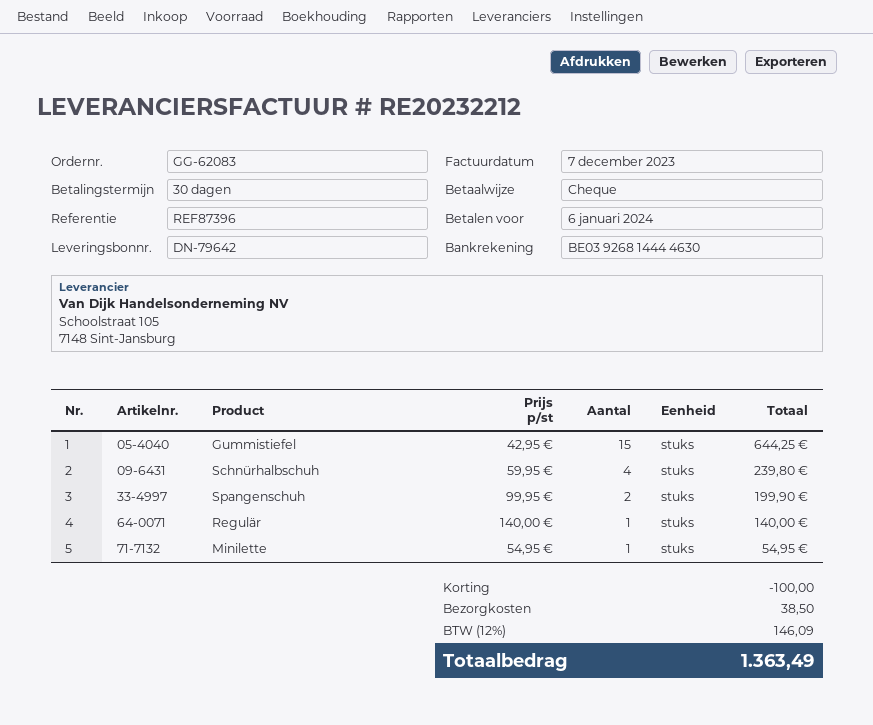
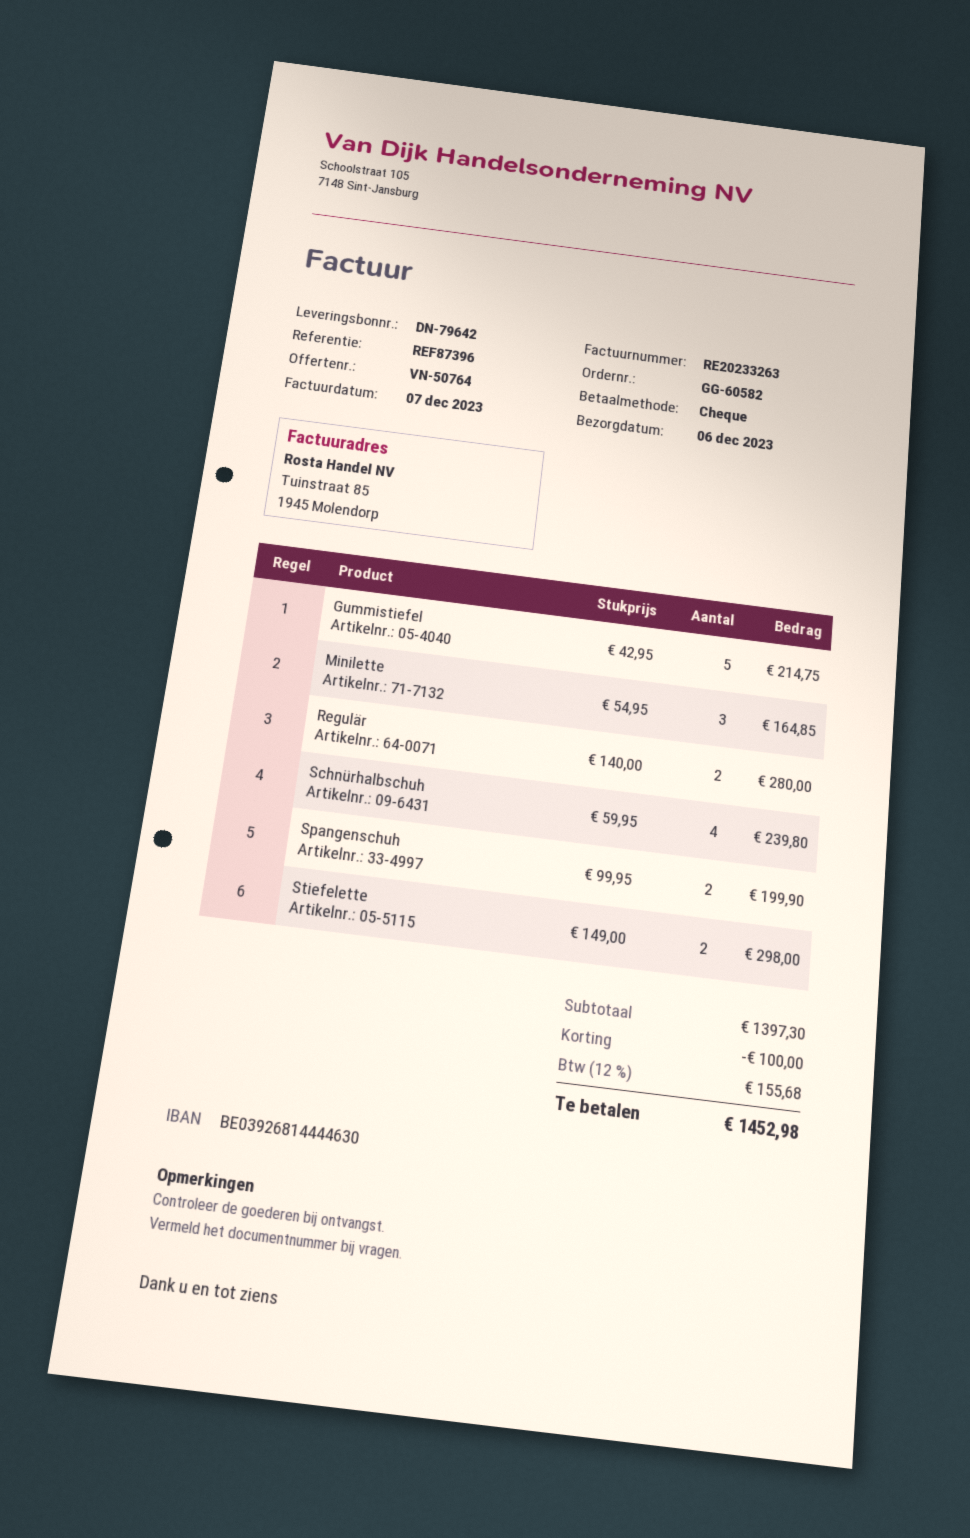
order number: GG-62083 -> GG-60582
invoice number: RE20232212 -> RE20233263
Gummistiefel: 15 x 42.95 = 644.25 -> 5 x 42.95 = 214.75
Regulär: 1 x 140.00 = 140.00 -> 2 x 140.00 = 280.00
Minilette: 1 x 54.95 = 54.95 -> 3 x 54.95 = 164.85
Stiefelette: none -> 2 x 149.00 = 298.00
shipping: 38.50 -> none
tax: 12% = 146.09 -> 12% = 155.68
total: 1363.49 -> 1452.98

